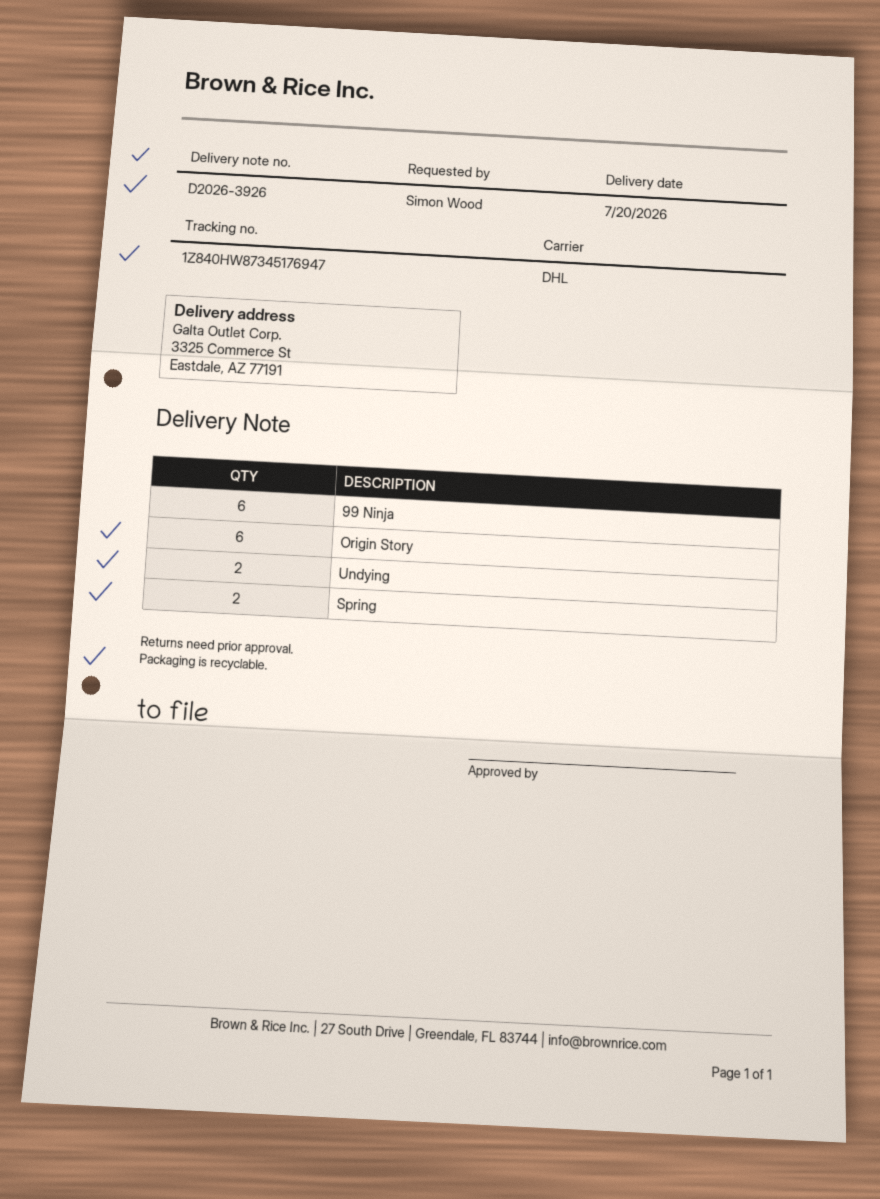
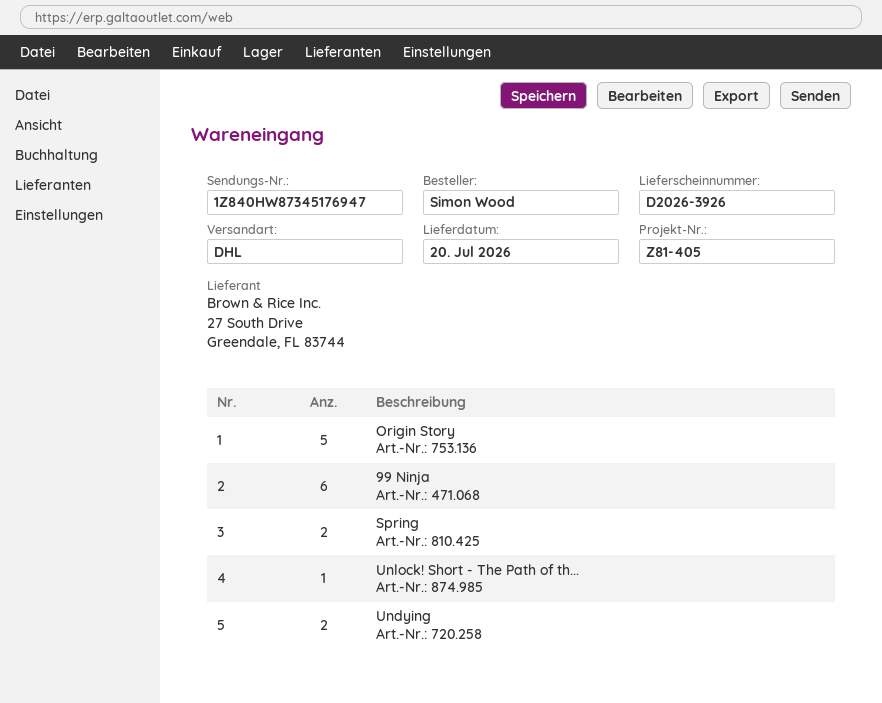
Origin Story: 6 -> 5
Unlock! Short - The Path of th...: none -> 1

